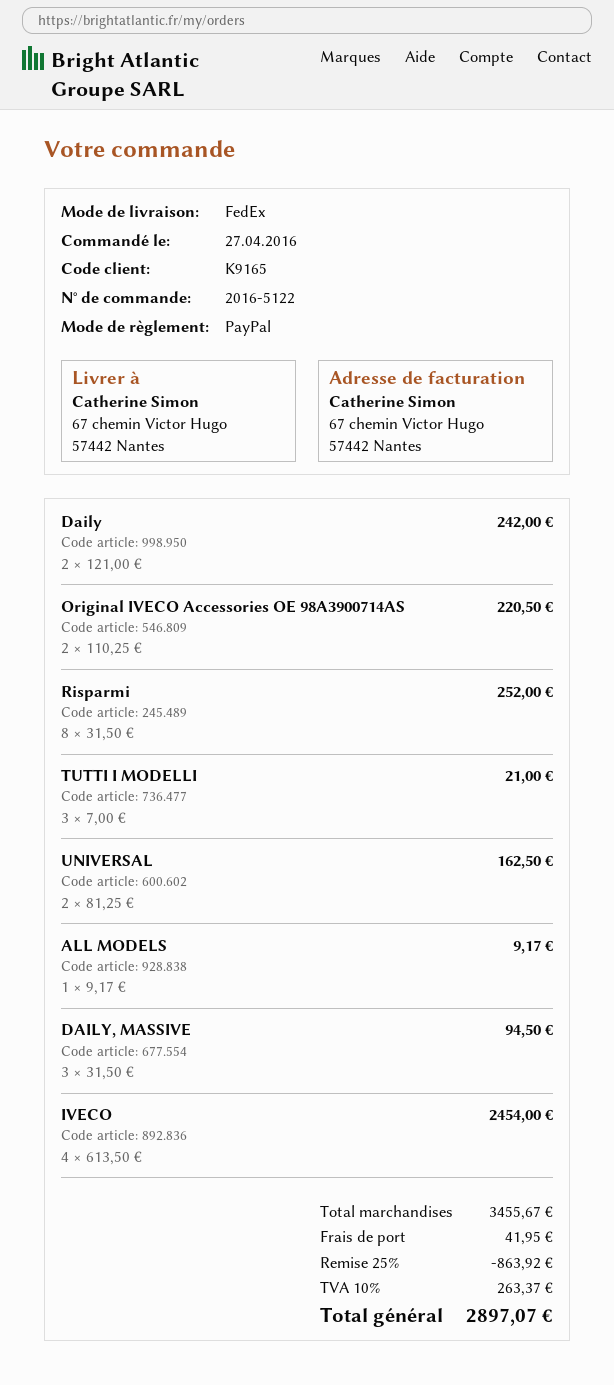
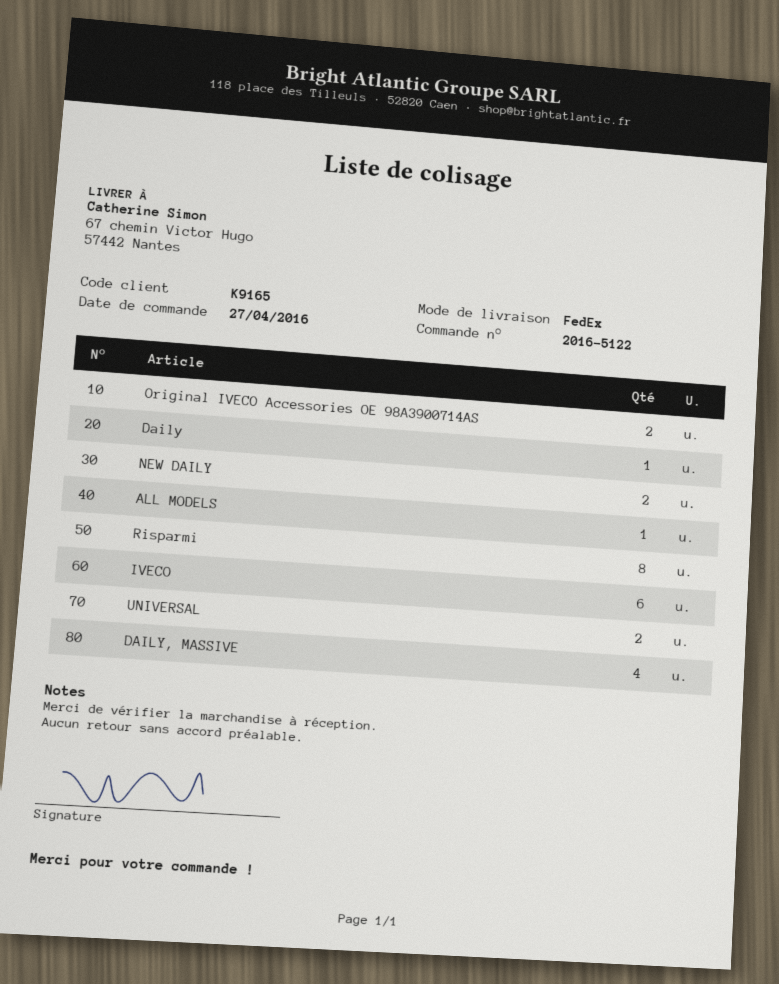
Daily: 2 -> 1
TUTTI I MODELLI: 3 -> none
DAILY, MASSIVE: 3 -> 4
IVECO: 4 -> 6
NEW DAILY: none -> 2

